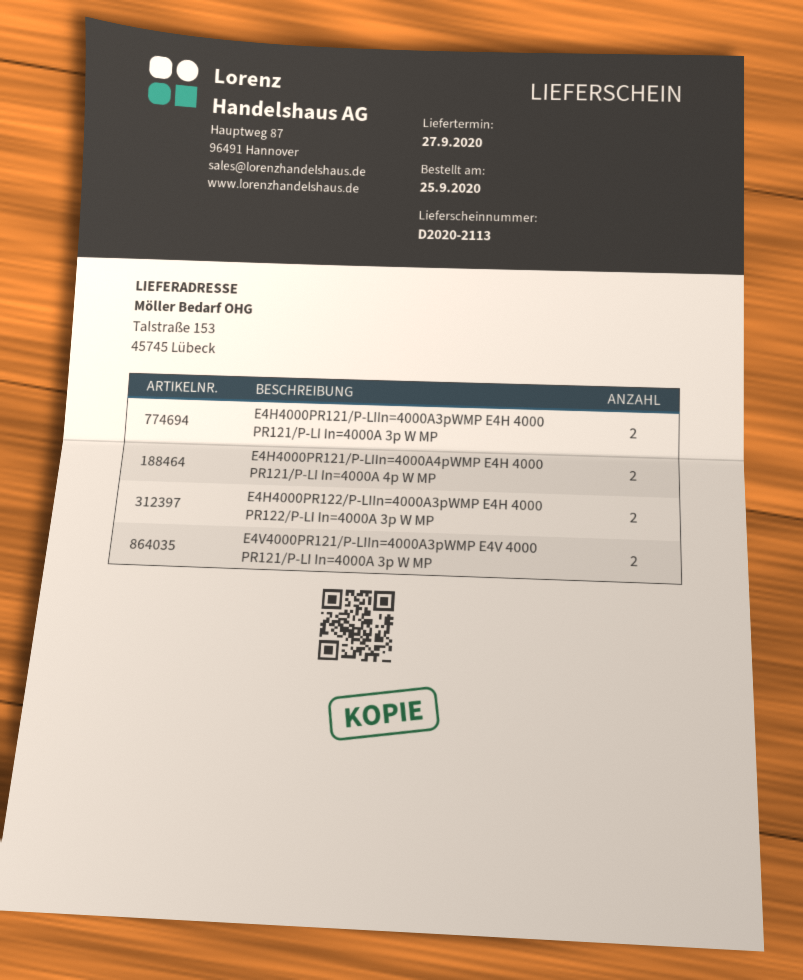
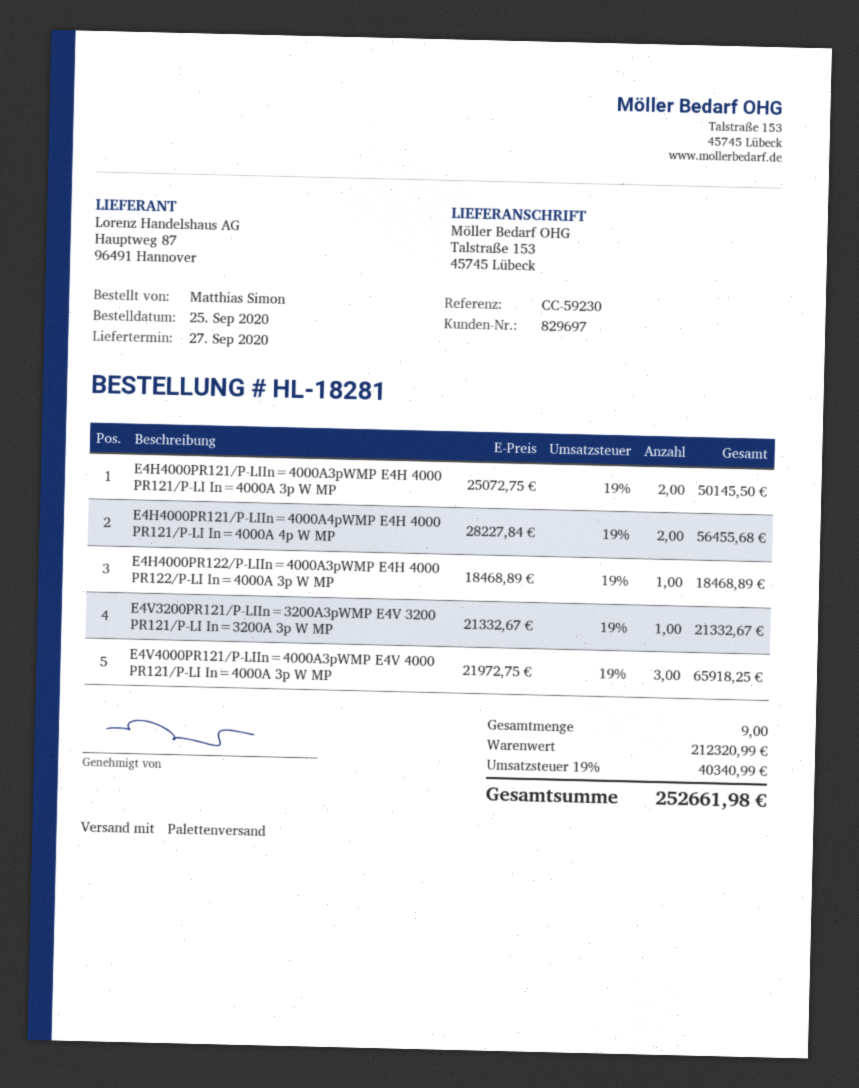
E4H4000PR122/P-LIIn=4000A3pWMP E4H 4000 PR122/P-LI In=4000A 3p W MP: 2 -> 1
E4V4000PR121/P-LIIn=4000A3pWMP E4V 4000 PR121/P-LI In=4000A 3p W MP: 2 -> 3
E4V3200PR121/P-LIIn=3200A3pWMP E4V 3200 PR121/P-LI In=3200A 3p W MP: none -> 1

